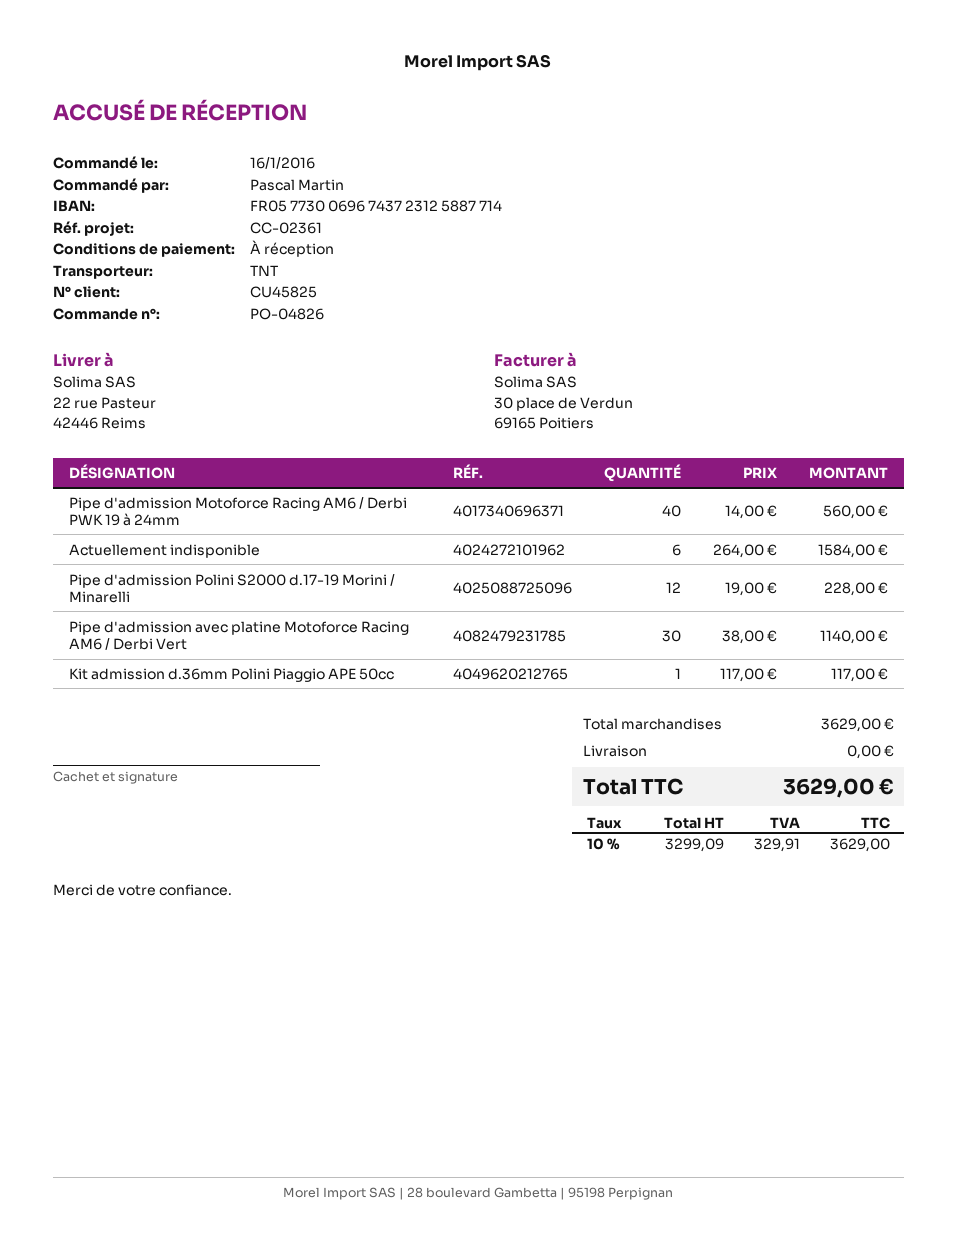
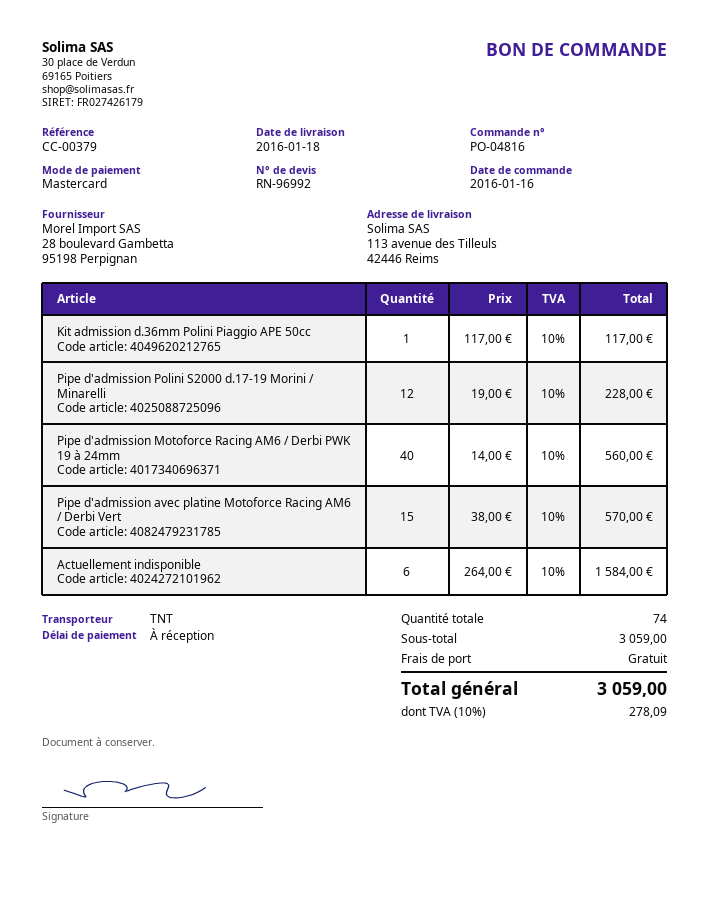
order number: PO-04826 -> PO-04816
reference: CC-02361 -> CC-00379
ship to: 22 rue Pasteur, 42446 Reims -> 113 avenue des Tilleuls, 42446 Reims
Pipe d'admission avec platine Motoforce Racing AM6 / Derbi Vert: 30 x 38.00 = 1140.00 -> 15 x 38.00 = 570.00
subtotal: 3629.00 -> 3059.00
tax: 10% = 329.91 -> 10% = 278.09
total: 3629.00 -> 3059.00

